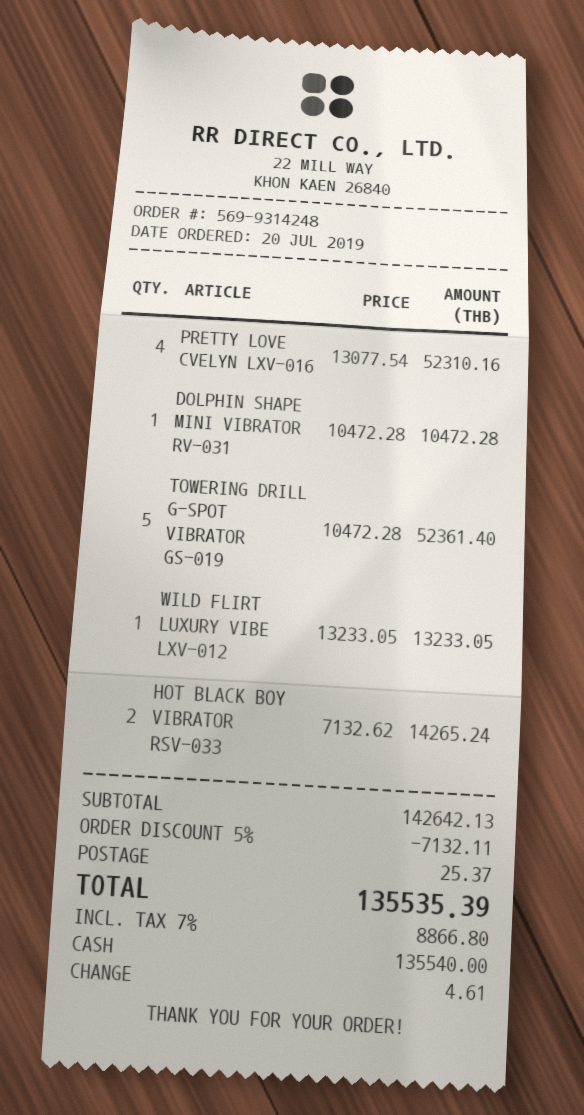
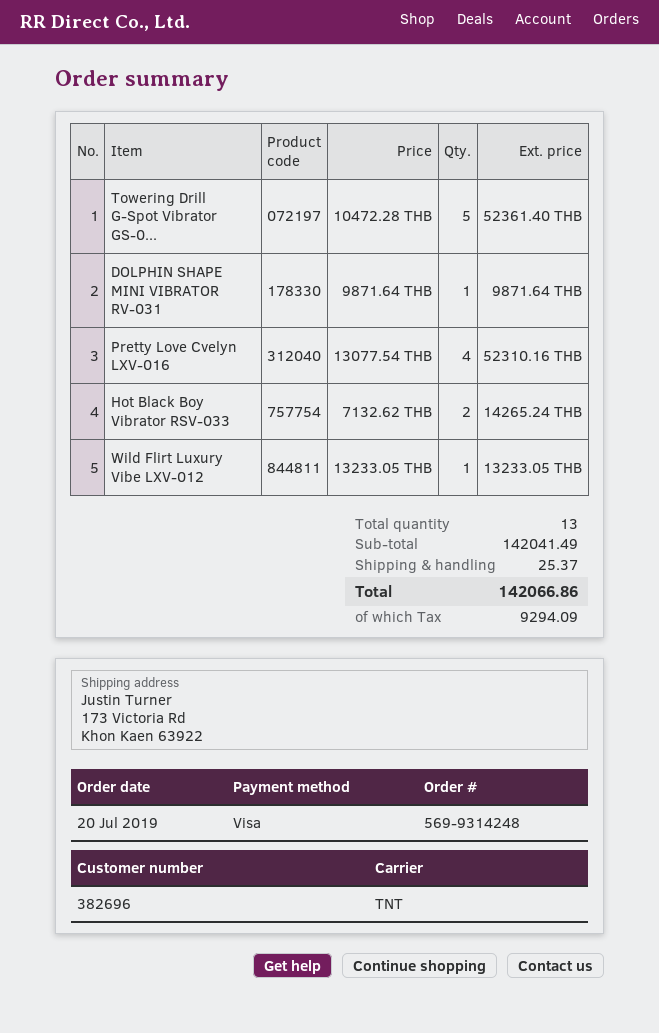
payment method: cash -> Visa
DOLPHIN SHAPE MINI VIBRATOR RV-031: 1 x 10472.28 = 10472.28 -> 1 x 9871.64 = 9871.64
subtotal: 142642.13 -> 142041.49
discount: 5% = 7132.11 -> none
tax: 8866.80 -> 9294.09
total: 135535.39 -> 142066.86

